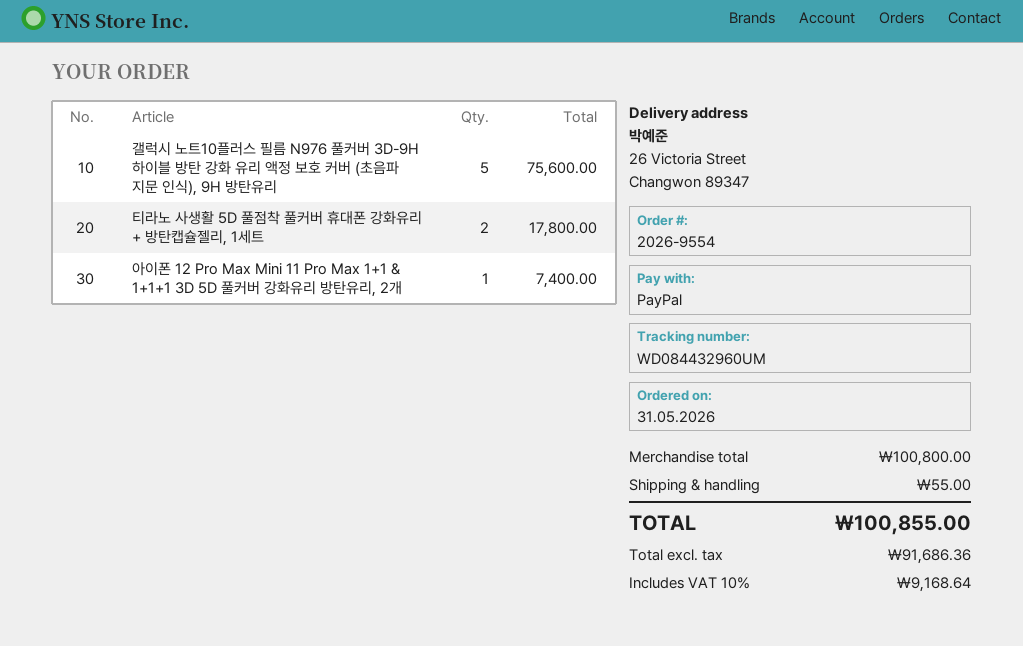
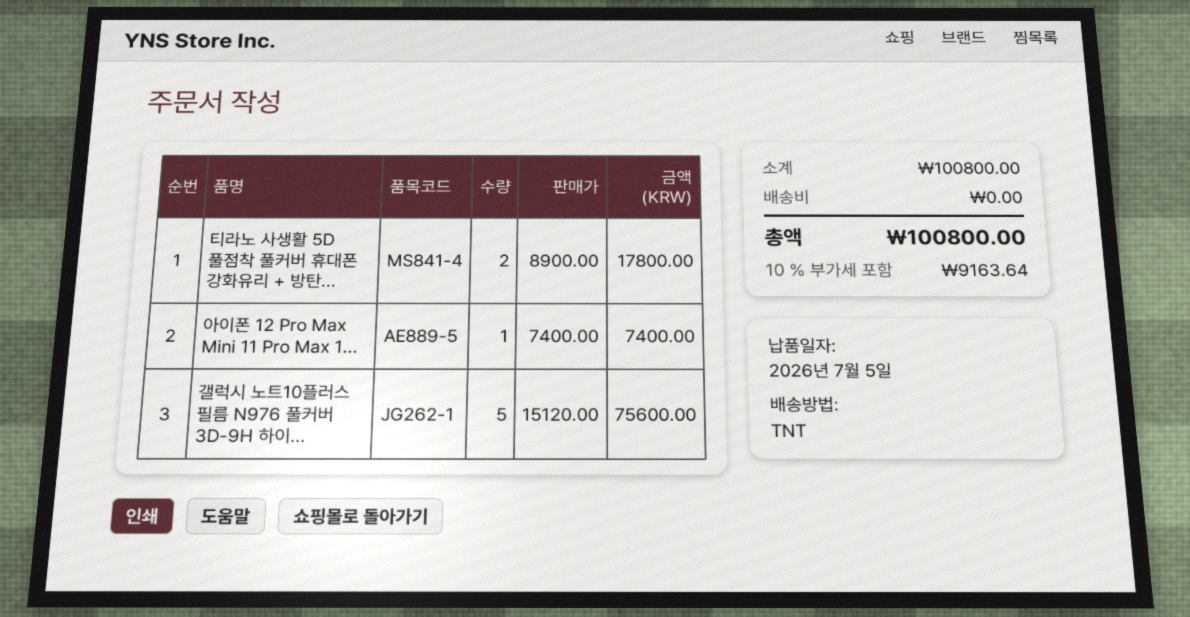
shipping: 55.00 -> 0.00
tax: 10% = 9168.64 -> 10% = 9163.64
total: 100855.00 -> 100800.00

